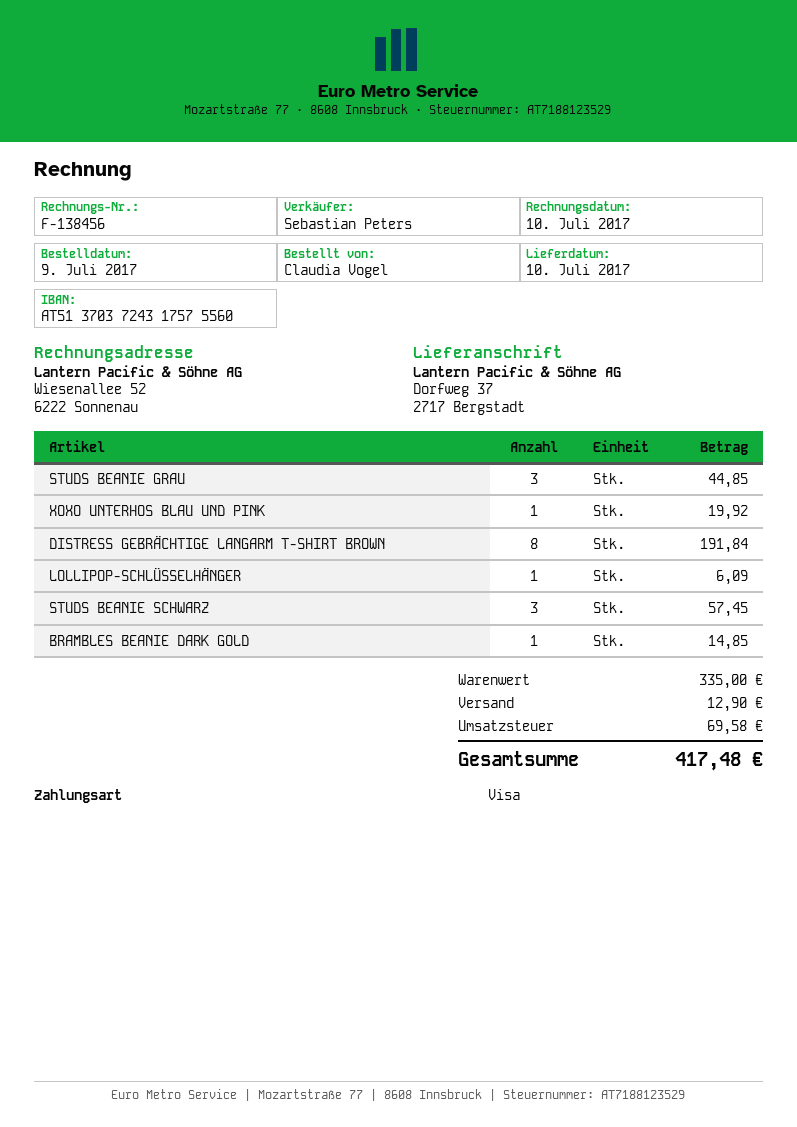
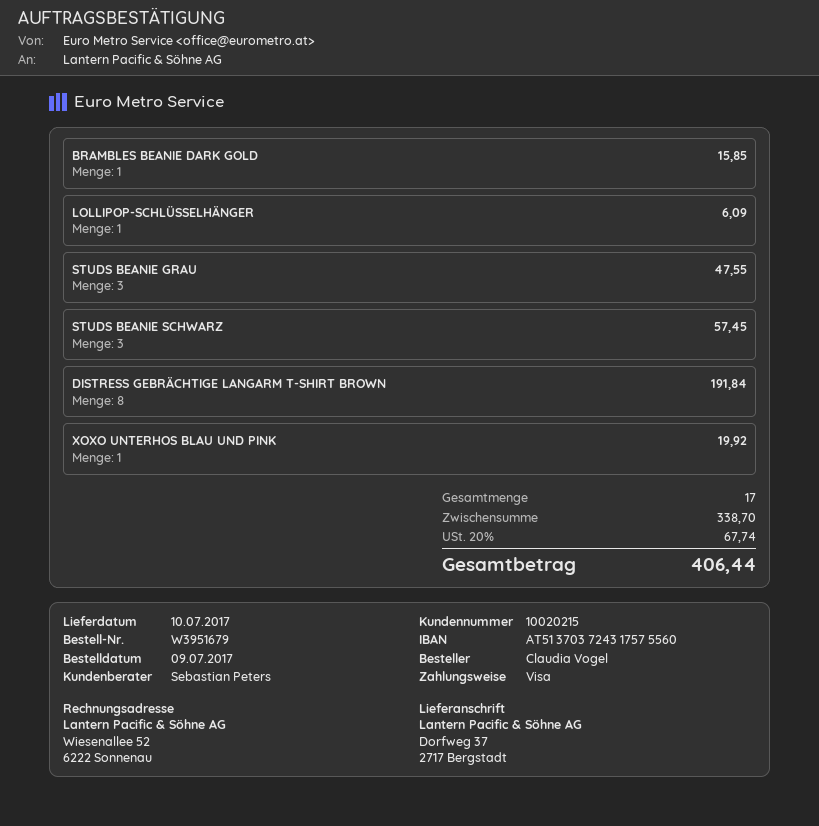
STUDS BEANIE GRAU: 3 for 44.85 -> 3 for 47.55
BRAMBLES BEANIE DARK GOLD: 1 for 14.85 -> 1 for 15.85
subtotal: 335.00 -> 338.70
shipping: 12.90 -> none
tax: 69.58 -> 67.74
total: 417.48 -> 406.44

